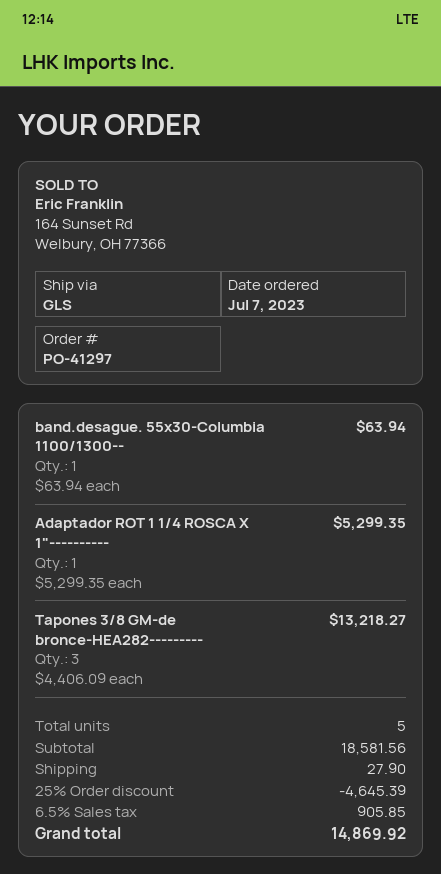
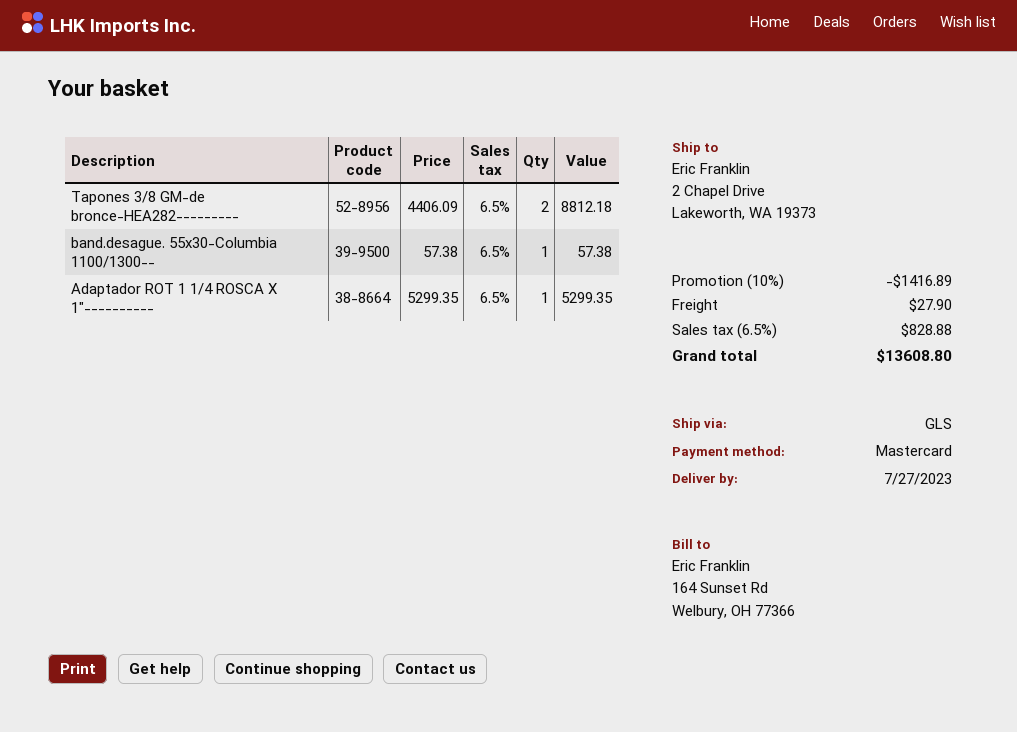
band.desague. 55x30-Columbia 1100/1300--: 1 x 63.94 = 63.94 -> 1 x 57.38 = 57.38
Tapones 3/8 GM-de bronce-HEA282---------: 3 x 4406.09 = 13218.27 -> 2 x 4406.09 = 8812.18
discount: 25% = 4645.39 -> 10% = 1416.89
tax: 6.5% = 905.85 -> 6.5% = 828.88
total: 14869.92 -> 13608.80

